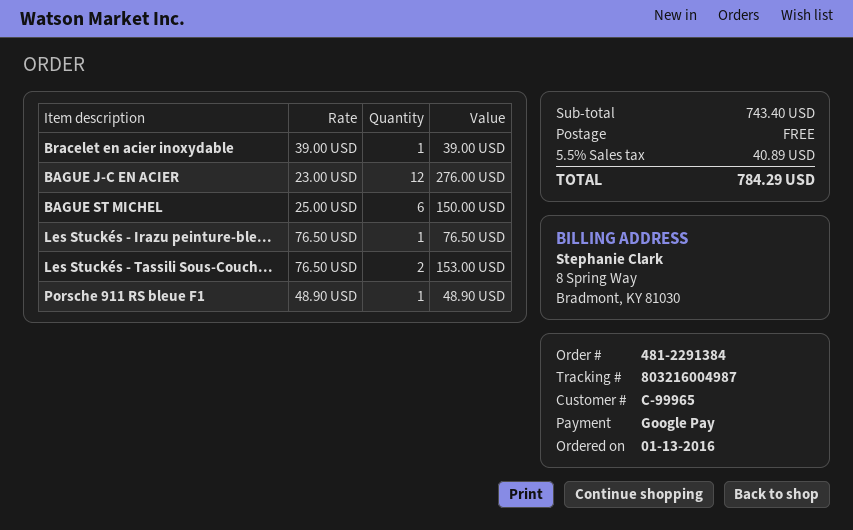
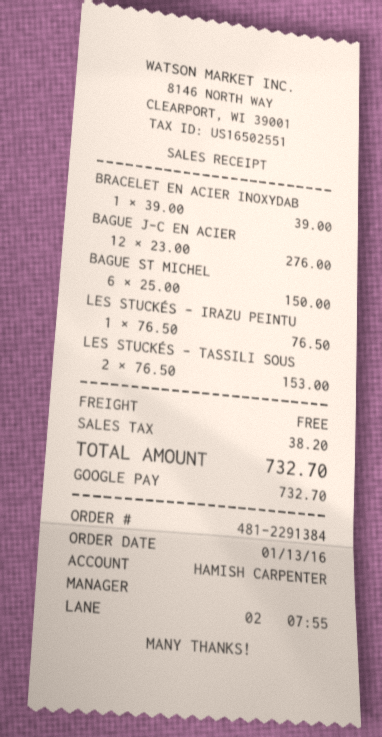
Porsche 911 RS bleue F1: 1 x 48.90 = 48.90 -> none
tax: 40.89 -> 38.20
total: 784.29 -> 732.70

